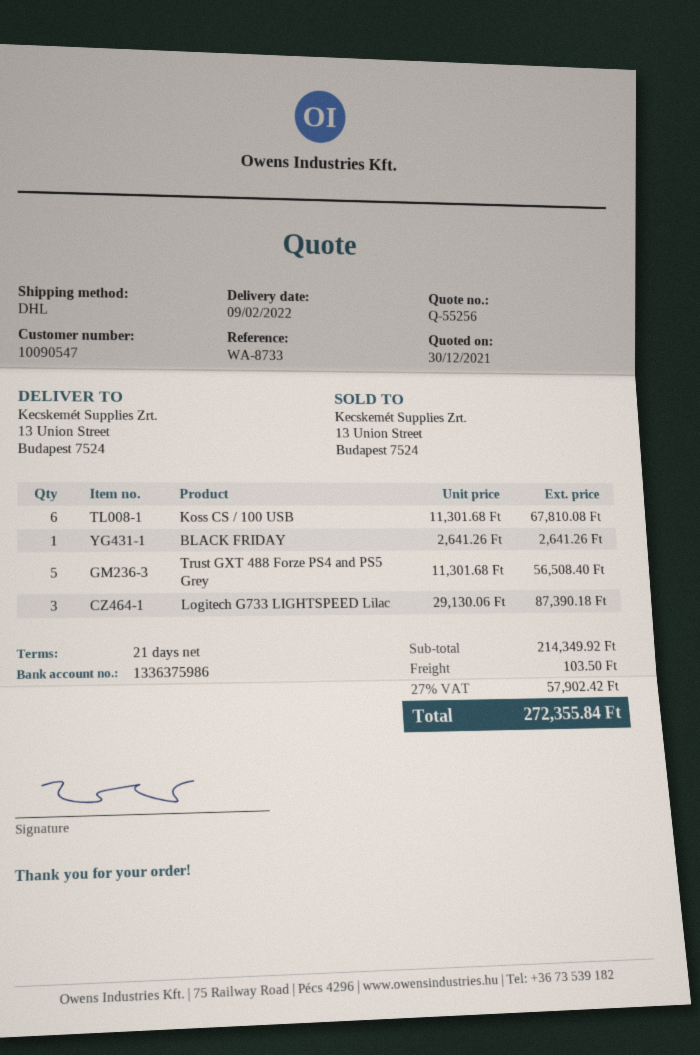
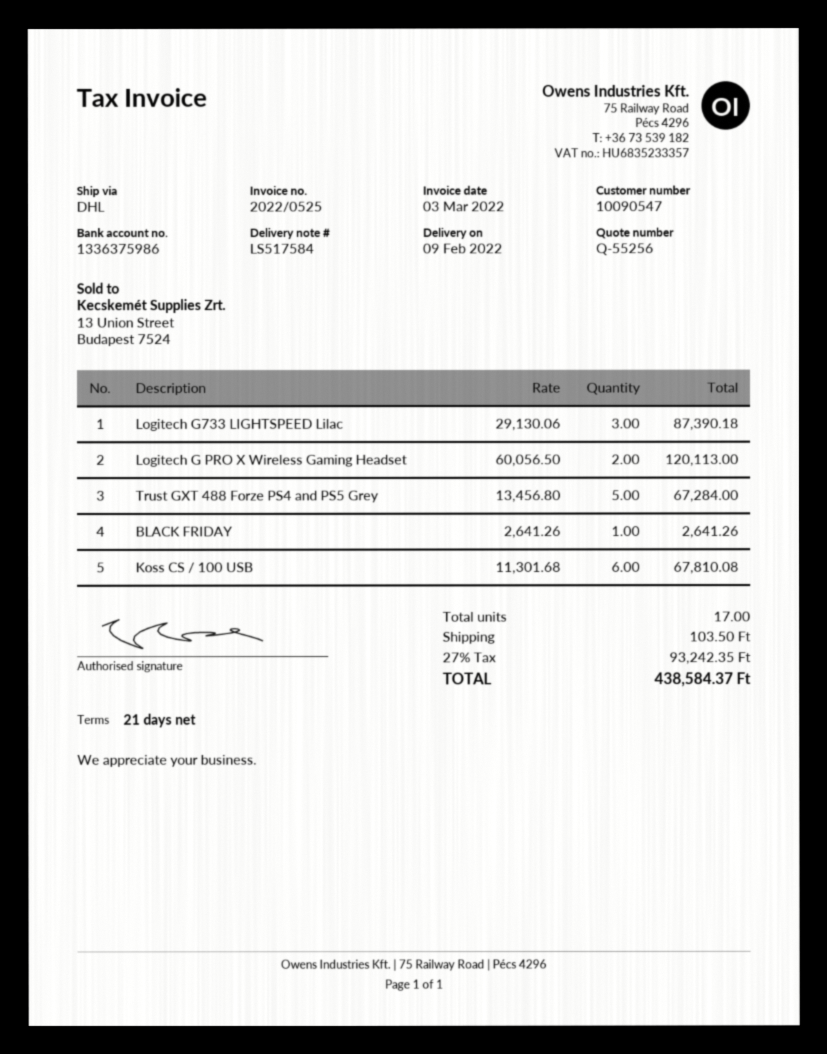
Trust GXT 488 Forze PS4 and PS5 Grey: 5 x 11301.68 = 56508.40 -> 5 x 13456.80 = 67284.00
Logitech G PRO X Wireless Gaming Headset: none -> 2 x 60056.50 = 120113.00
tax: 27% = 57902.42 -> 27% = 93242.35
total: 272355.84 -> 438584.37

